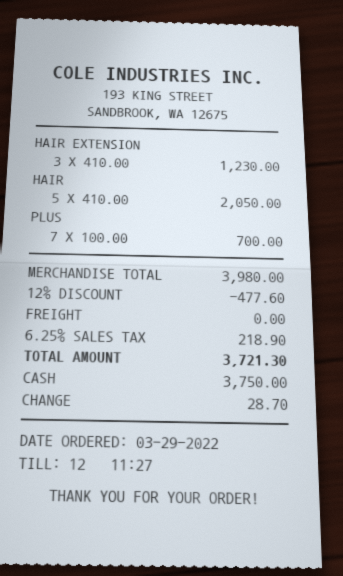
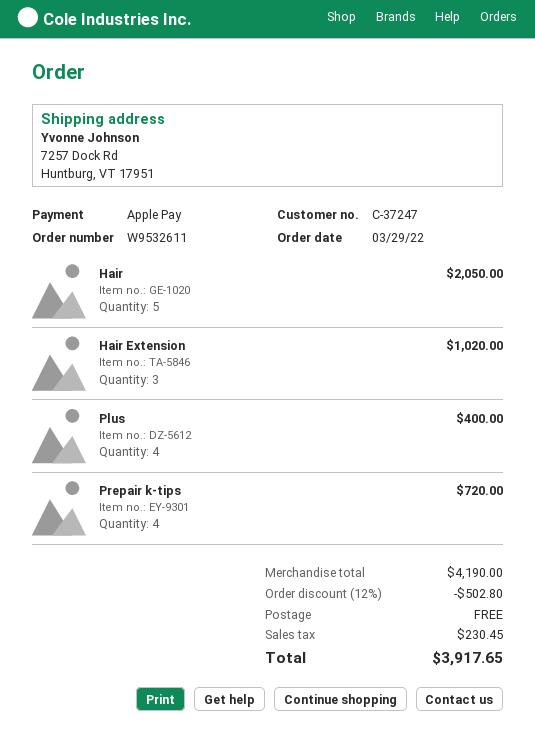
payment method: cash -> Apple Pay
HAIR EXTENSION: 3 for 1230.00 -> 3 for 1020.00
PLUS: 7 for 700.00 -> 4 for 400.00
Prepair k-tips: none -> 4 for 720.00
subtotal: 3980.00 -> 4190.00
discount: 12% = 477.60 -> 12% = 502.80
tax: 218.90 -> 230.45
total: 3721.30 -> 3917.65

